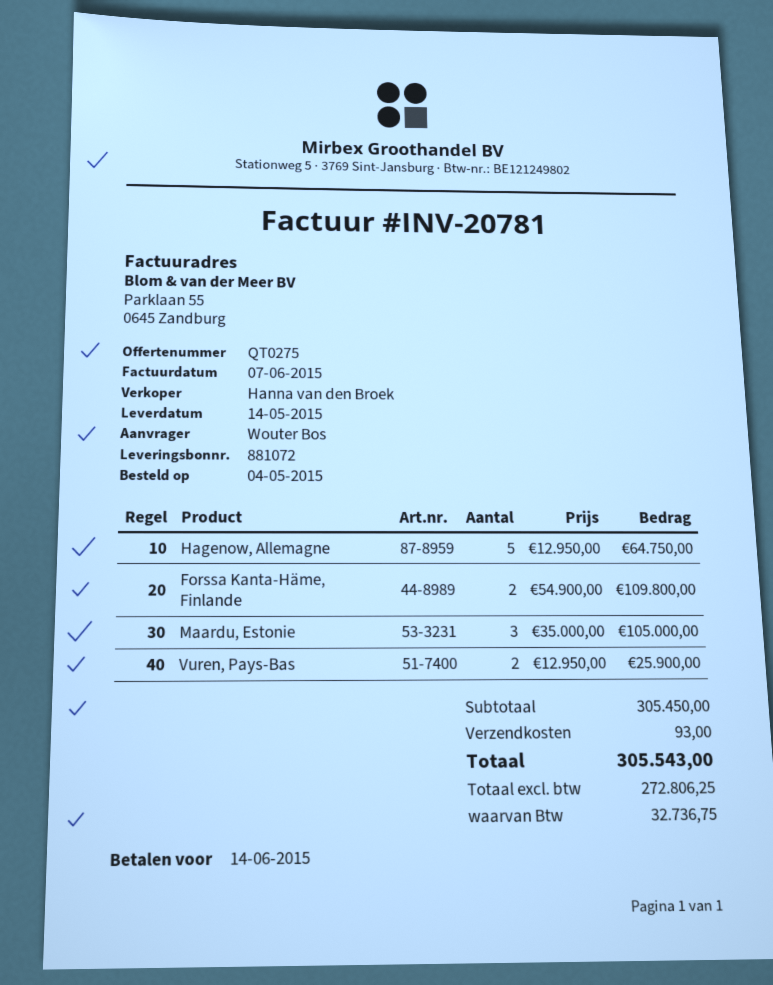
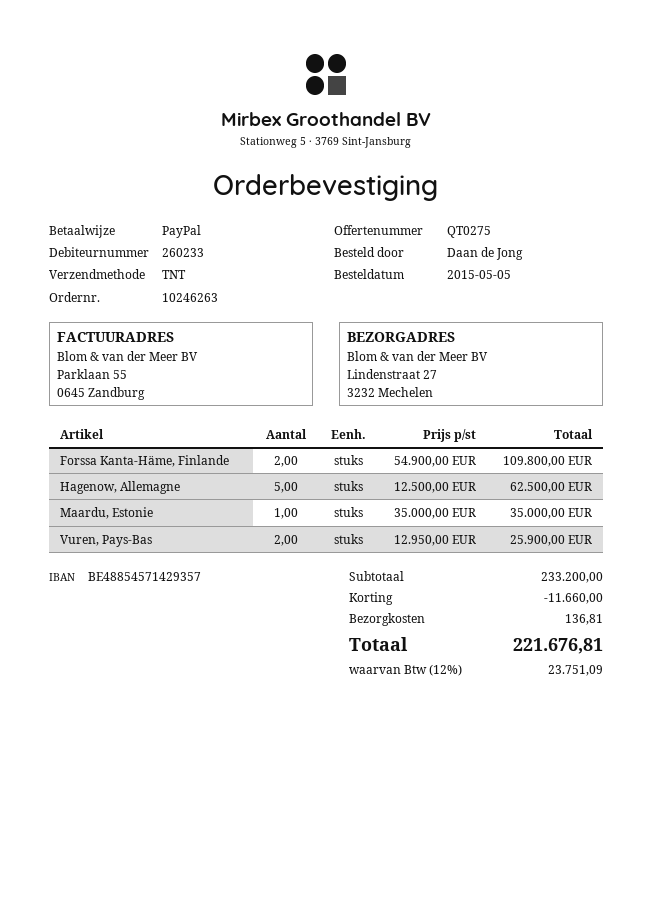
order date: 2015-05-04 -> 2015-05-05
ordered by: Wouter Bos -> Daan de Jong
Hagenow, Allemagne: 5 x 12950.00 = 64750.00 -> 5 x 12500.00 = 62500.00
Maardu, Estonie: 3 x 35000.00 = 105000.00 -> 1 x 35000.00 = 35000.00
subtotal: 305450.00 -> 233200.00
discount: none -> 11660.00
shipping: 93.00 -> 136.81
tax: 32736.75 -> 23751.09
total: 305543.00 -> 221676.81

